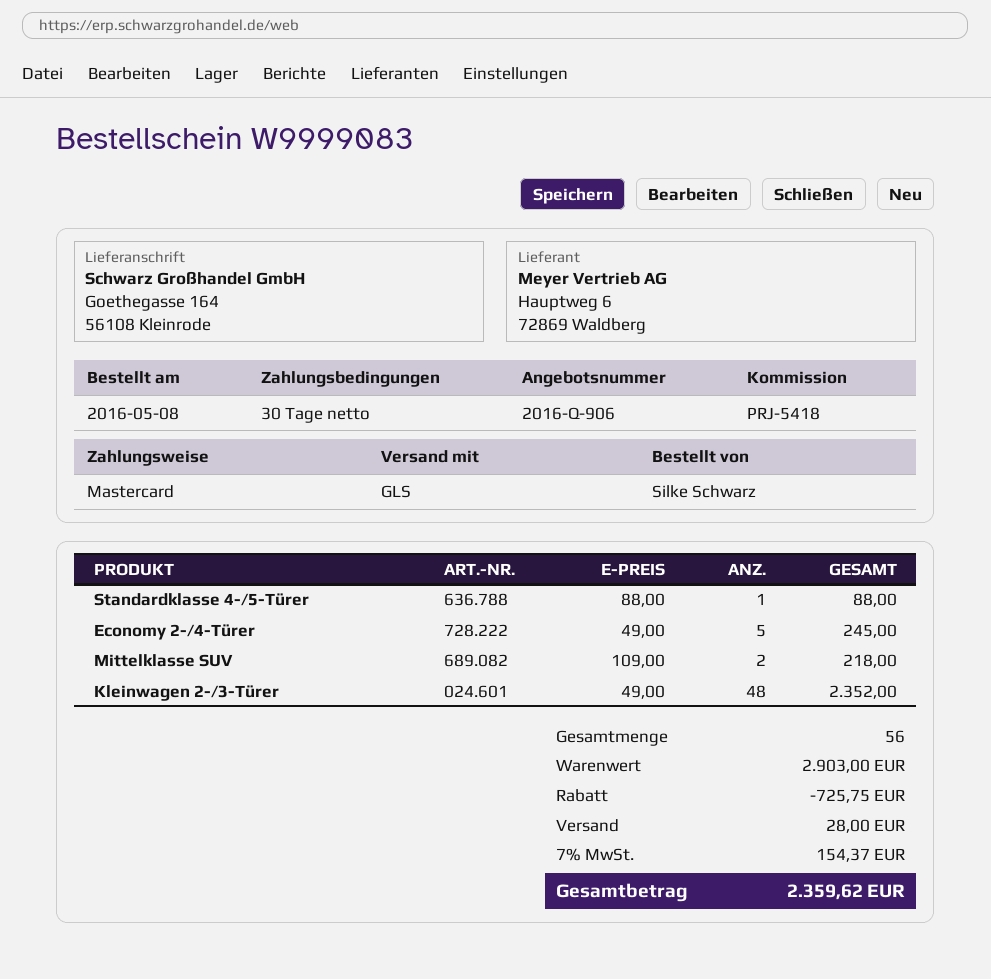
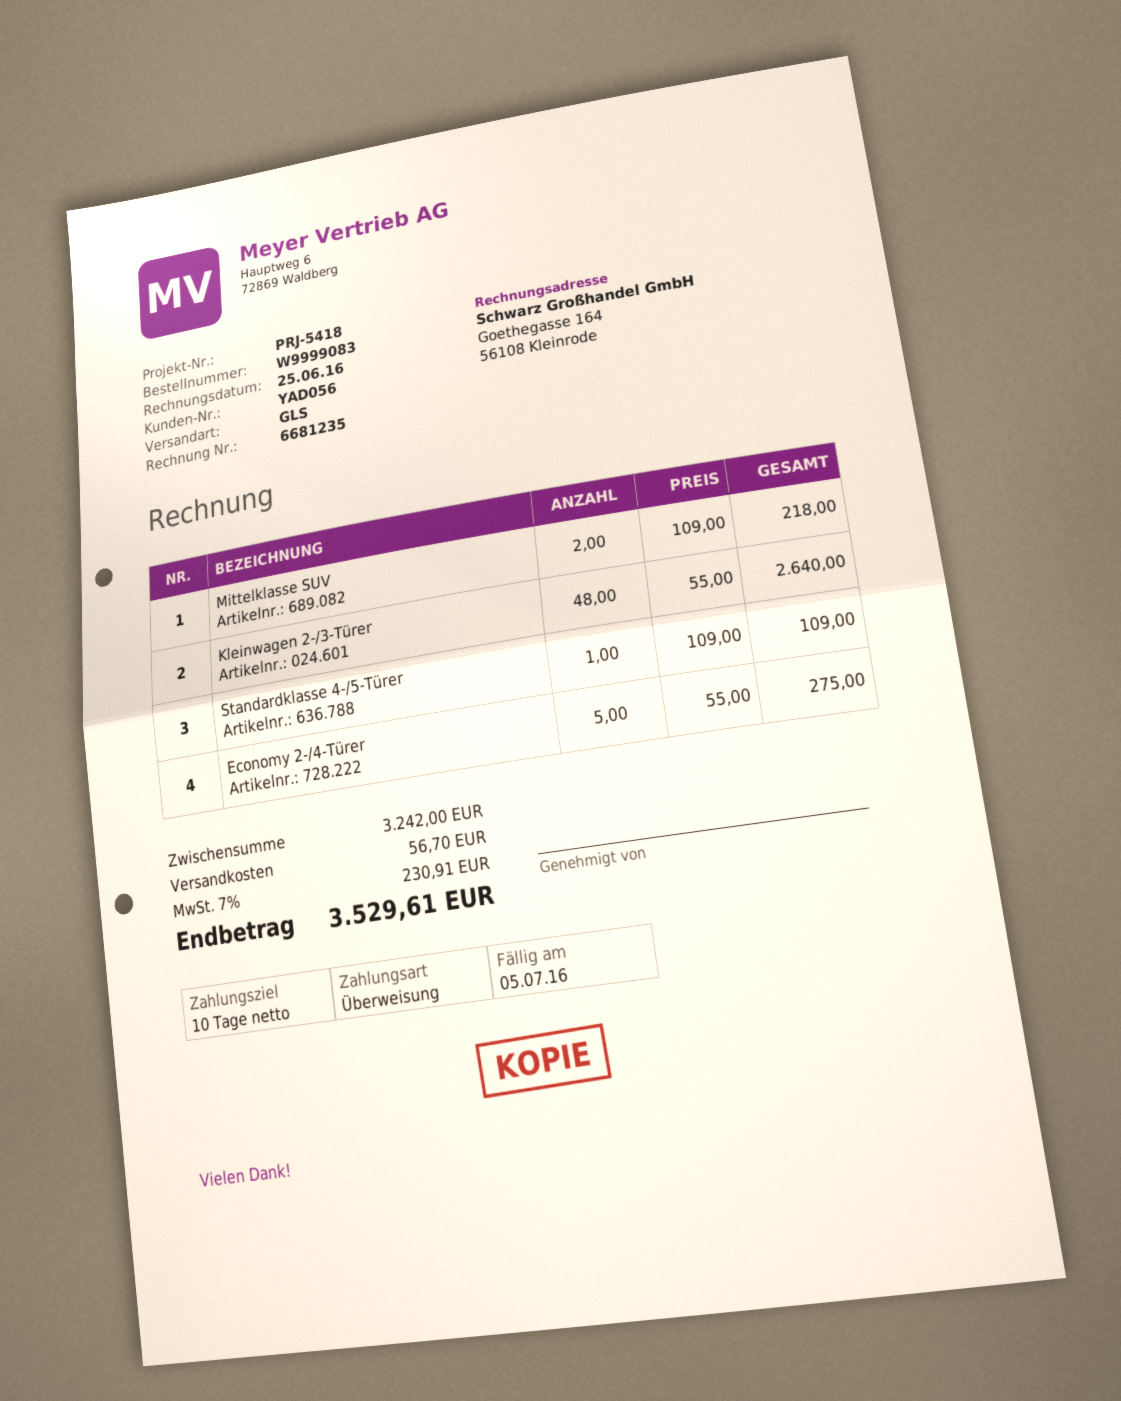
payment terms: 30 days -> 10 days
payment method: Mastercard -> bank transfer
Standardklasse 4-/5-Türer: 1 x 88.00 = 88.00 -> 1 x 109.00 = 109.00
Economy 2-/4-Türer: 5 x 49.00 = 245.00 -> 5 x 55.00 = 275.00
Kleinwagen 2-/3-Türer: 48 x 49.00 = 2352.00 -> 48 x 55.00 = 2640.00
subtotal: 2903.00 -> 3242.00
discount: 725.75 -> none
shipping: 28.00 -> 56.70
tax: 7% = 154.37 -> 7% = 230.91
total: 2359.62 -> 3529.61

